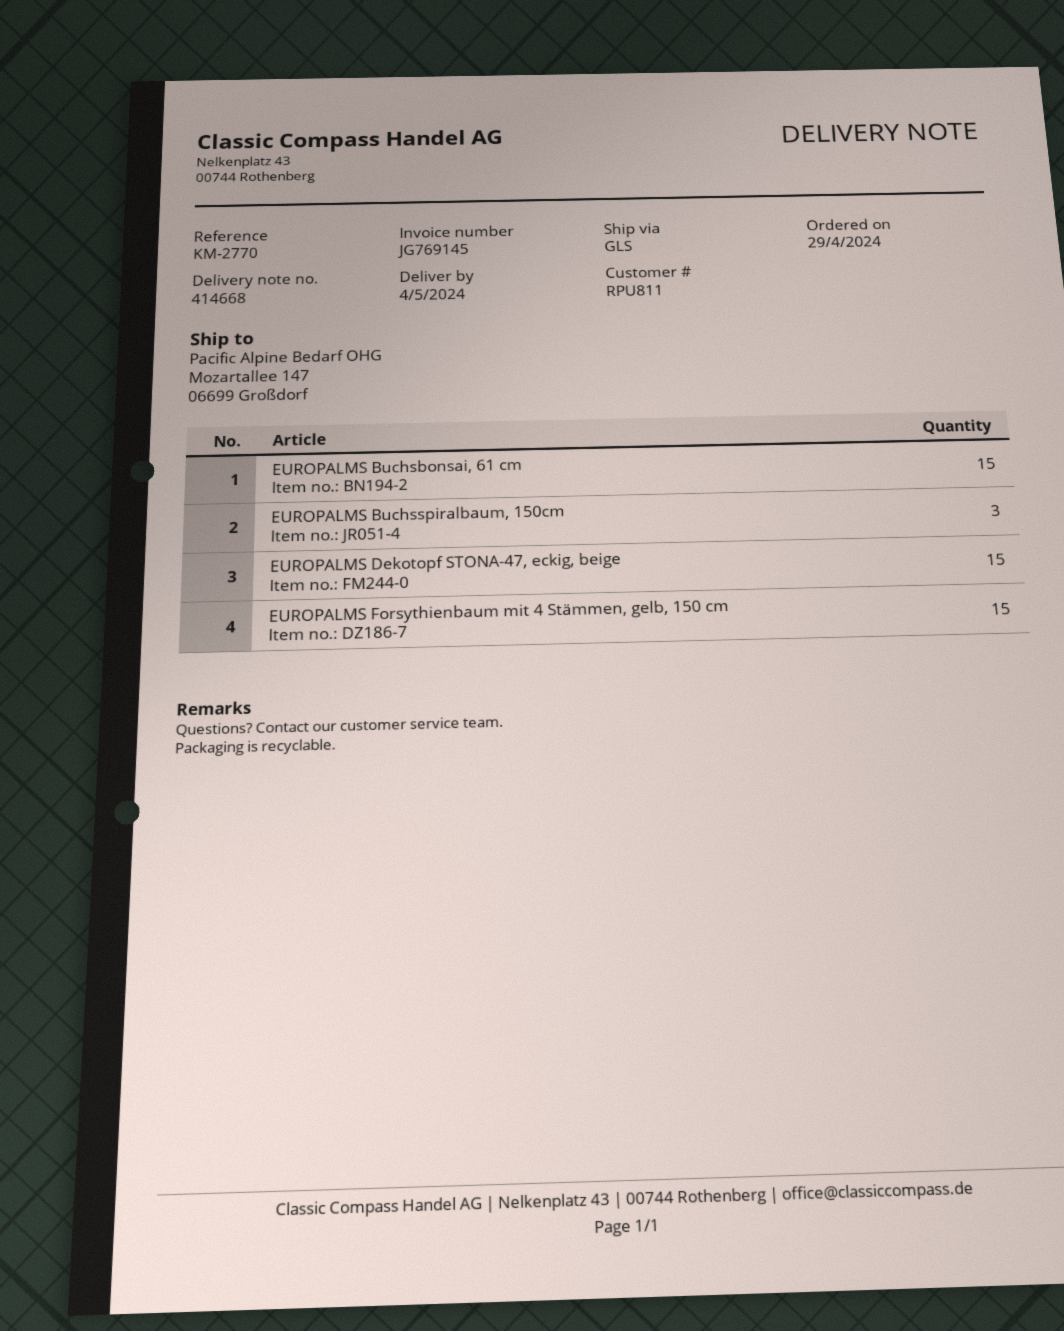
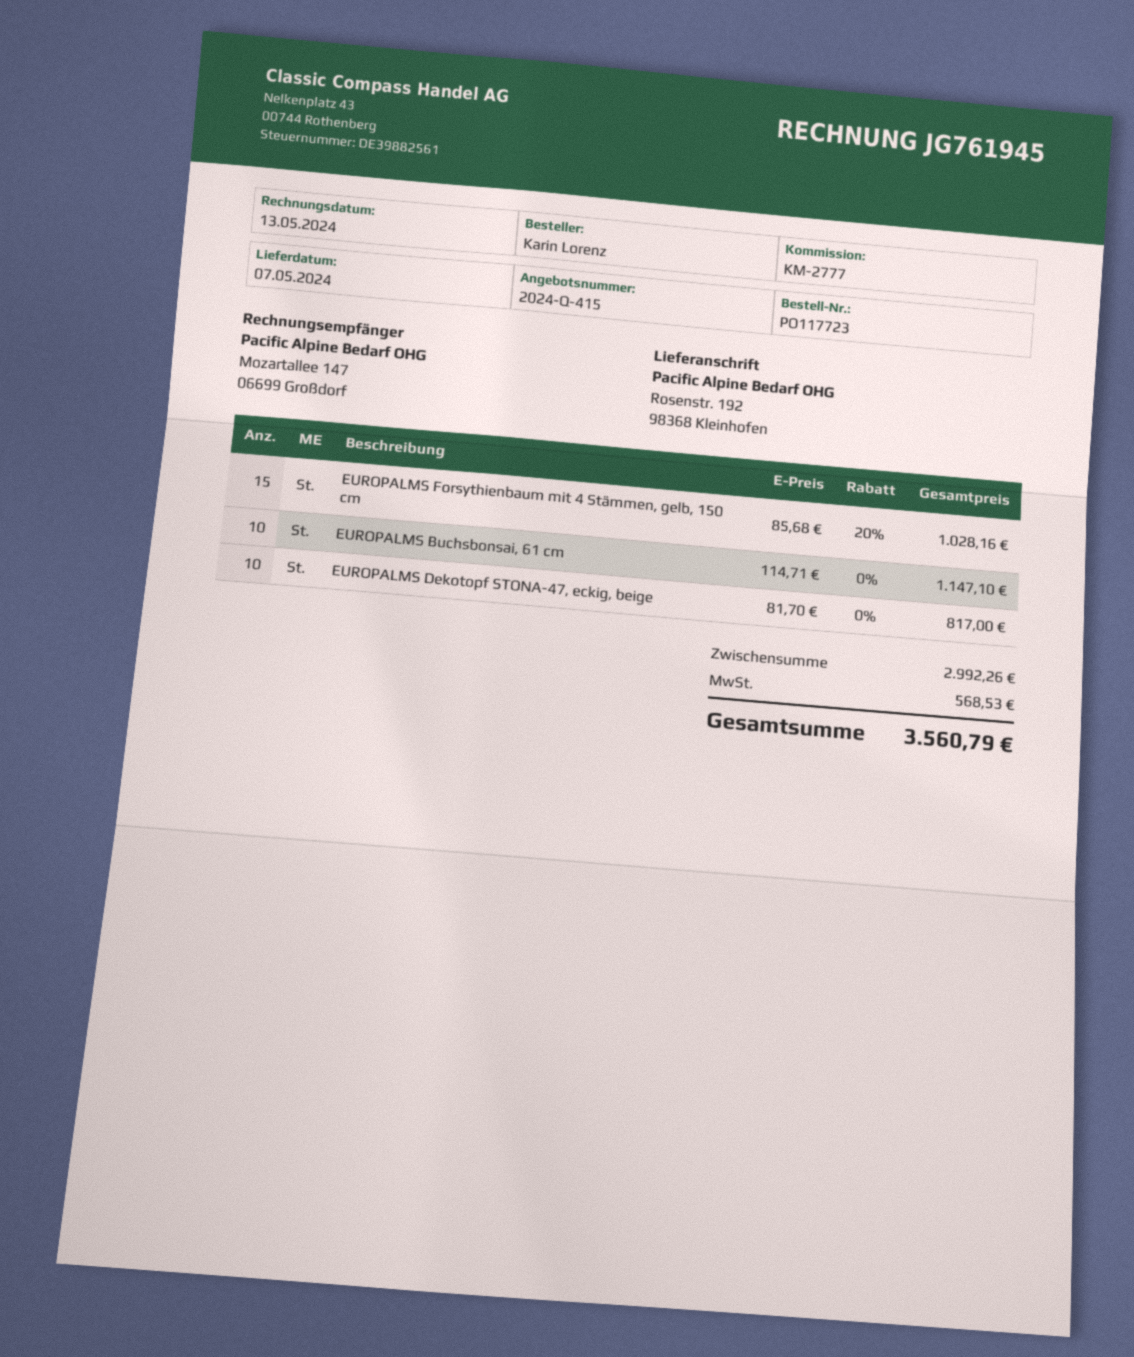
delivery date: 2024-05-04 -> 2024-05-07
invoice number: JG769145 -> JG761945
reference: KM-2770 -> KM-2777
ship to: Mozartallee 147, 06699 Großdorf -> Rosenstr. 192, 98368 Kleinhofen
EUROPALMS Buchsbonsai, 61 cm: 15 -> 10
EUROPALMS Buchsspiralbaum, 150cm: 3 -> none
EUROPALMS Dekotopf STONA-47, eckig, beige: 15 -> 10

